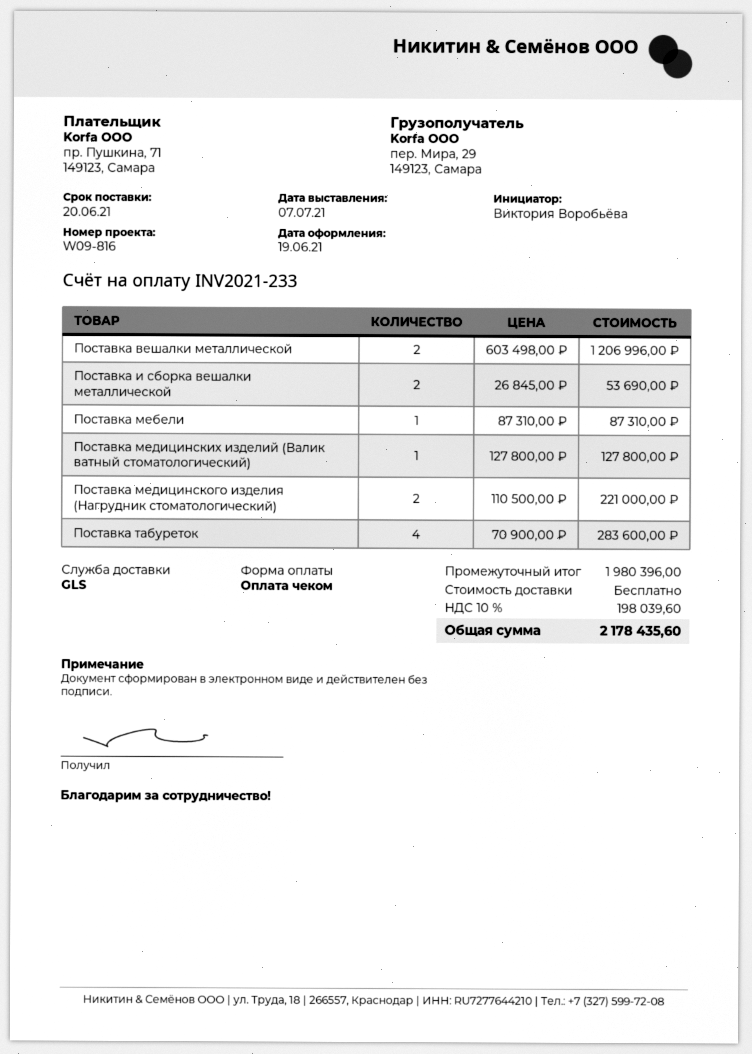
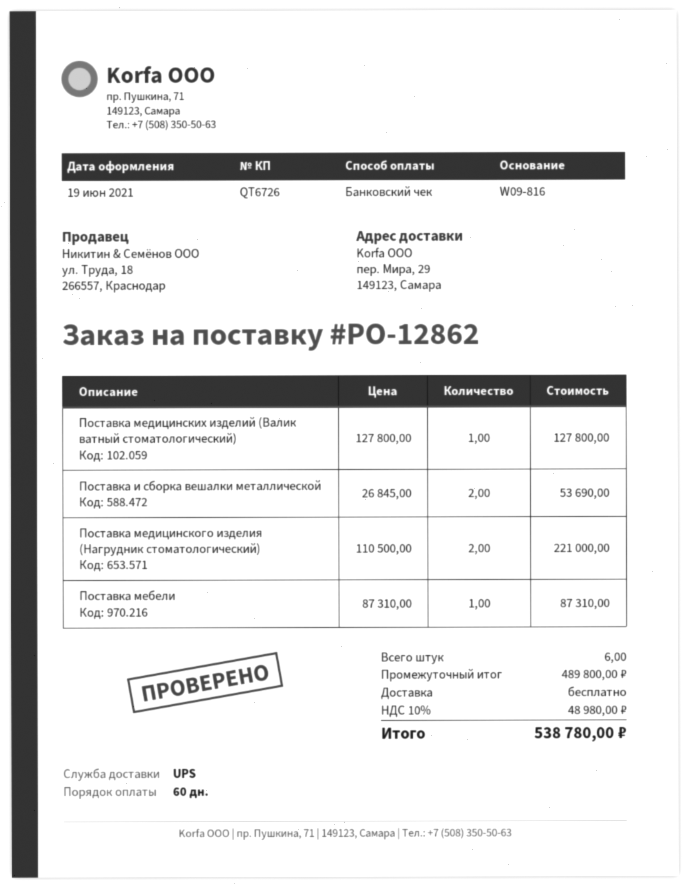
shipping method: GLS -> UPS
Поставка вешалки металлической: 2 x 603498.00 = 1206996.00 -> none
Поставка табуреток: 4 x 70900.00 = 283600.00 -> none
subtotal: 1980396.00 -> 489800.00
tax: 10% = 198039.60 -> 10% = 48980.00
total: 2178435.60 -> 538780.00

